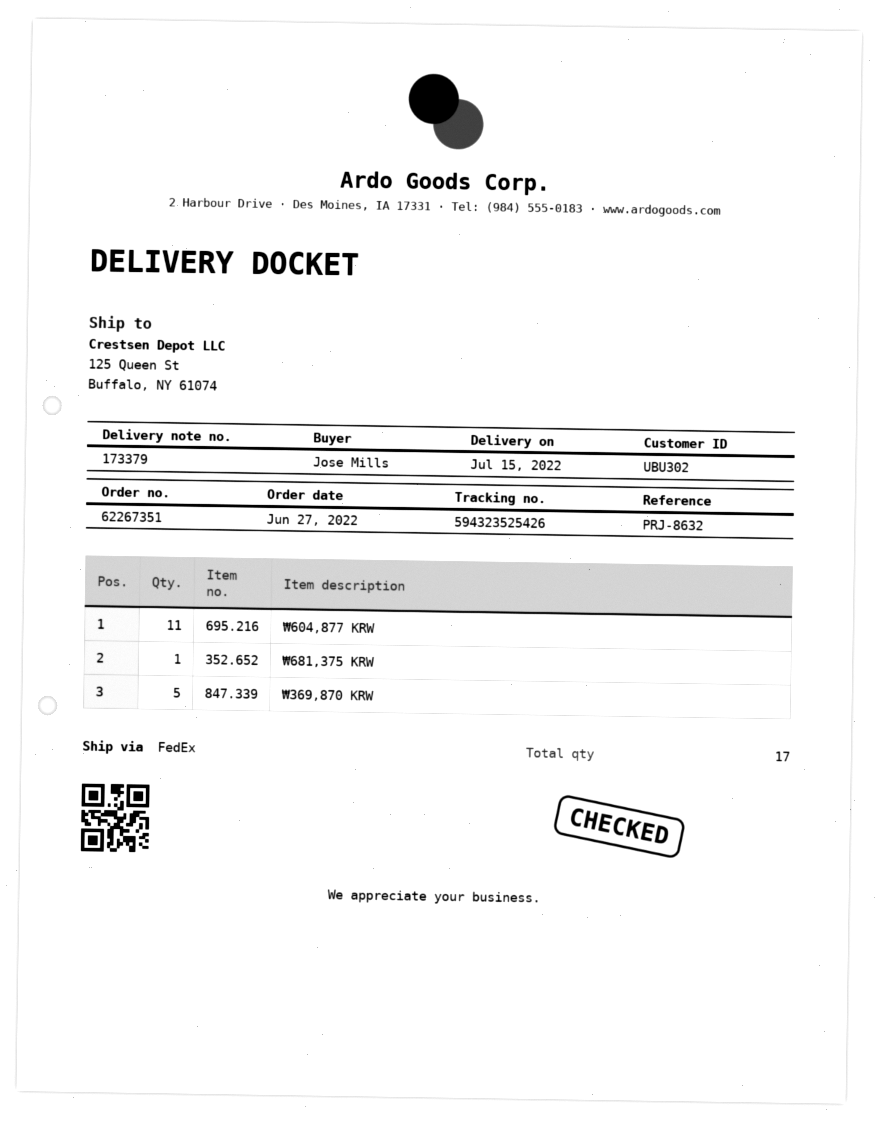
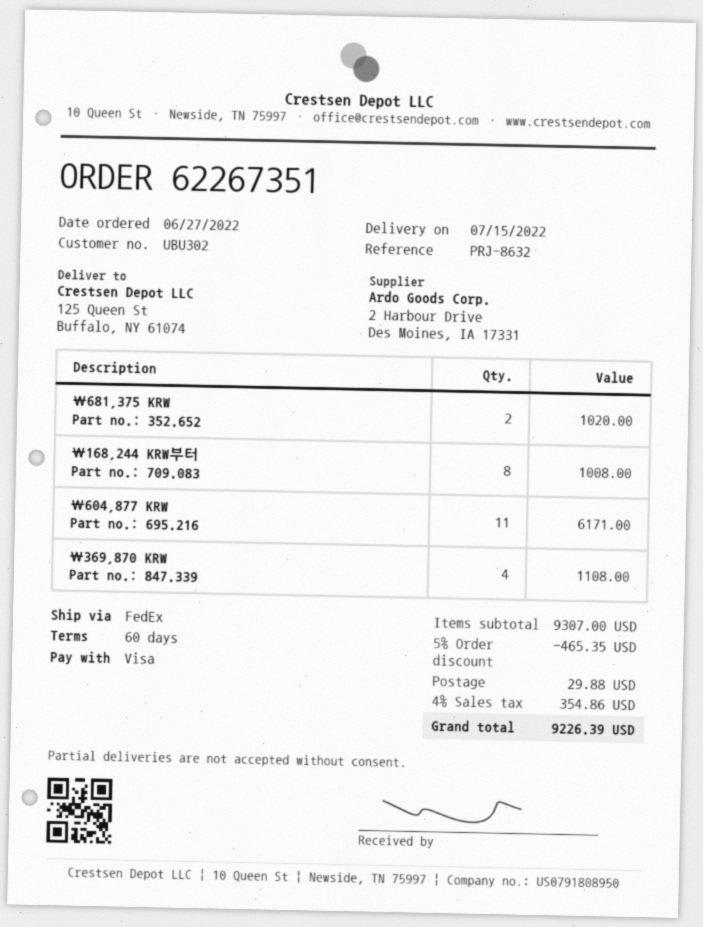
₩681,375 KRW: 1 -> 2
₩369,870 KRW: 5 -> 4
₩168,244 KRW부터: none -> 8

